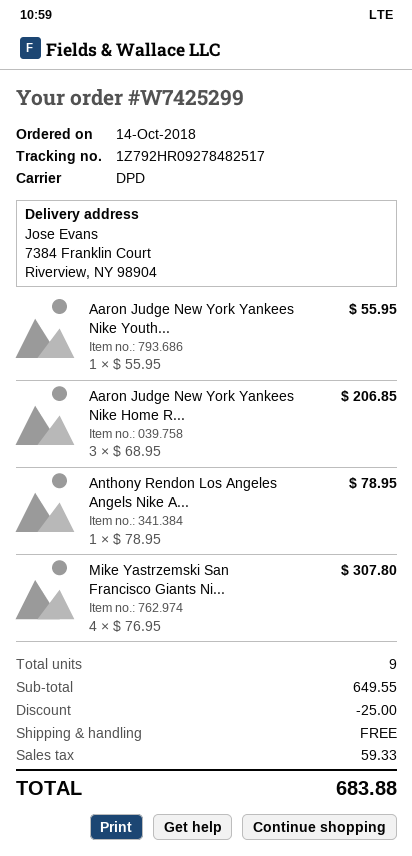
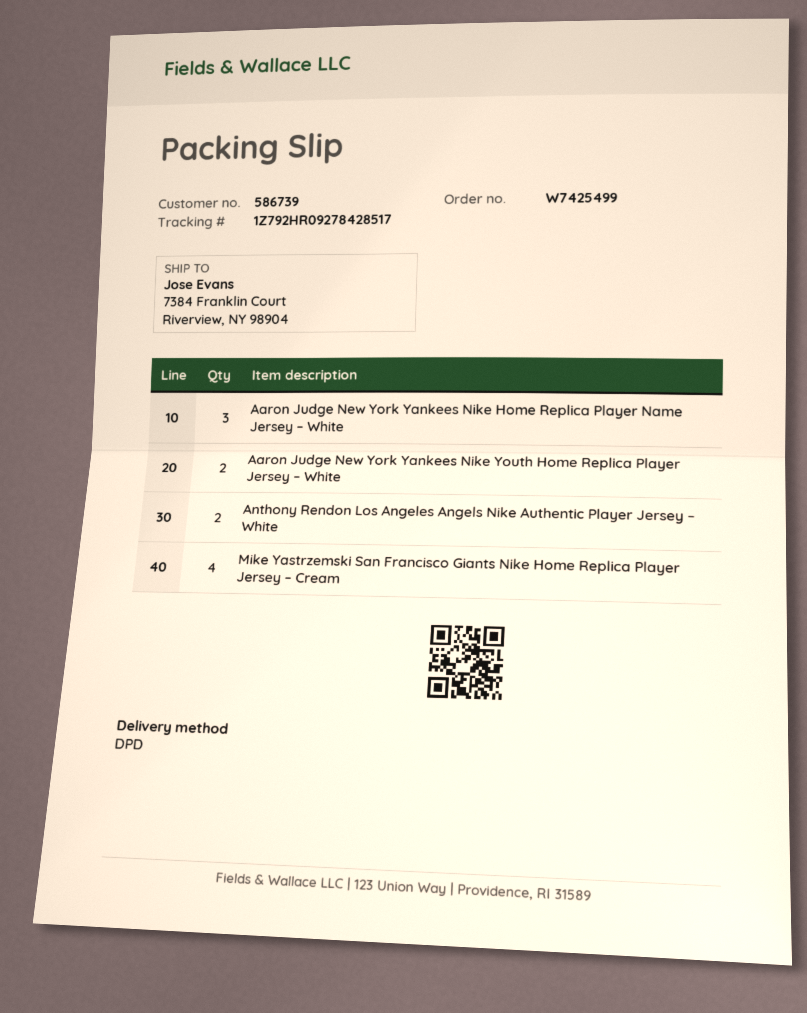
order number: W7425299 -> W7425499
tracking number: 1Z792HR09278482517 -> 1Z792HR09278428517
Aaron Judge New York Yankees Nike Youth...: 1 -> 2
Anthony Rendon Los Angeles Angels Nike A...: 1 -> 2

